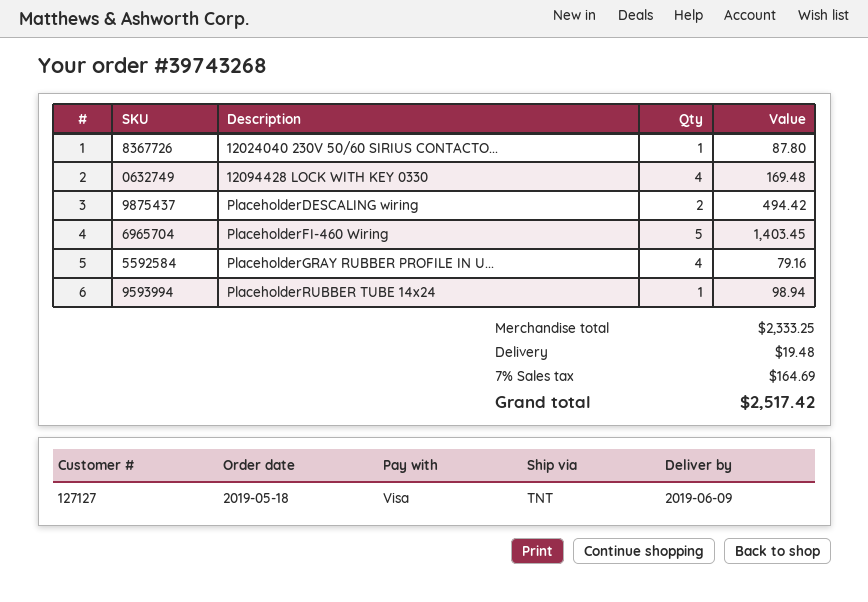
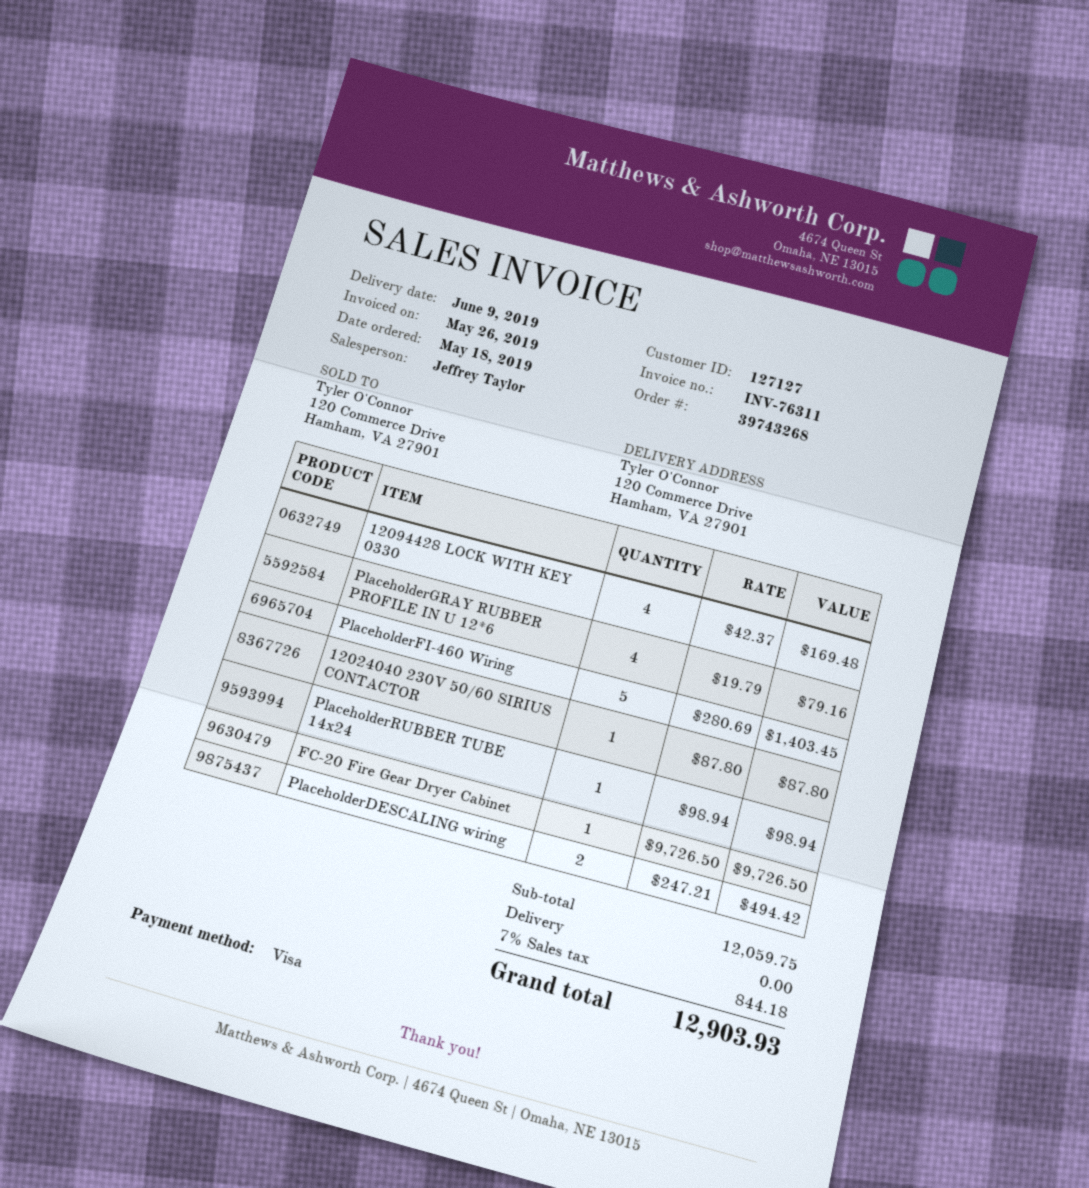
FC-20 Fire Gear Dryer Cabinet: none -> 1 for 9726.50
subtotal: 2333.25 -> 12059.75
shipping: 19.48 -> 0.00
tax: 7% = 164.69 -> 7% = 844.18
total: 2517.42 -> 12903.93

